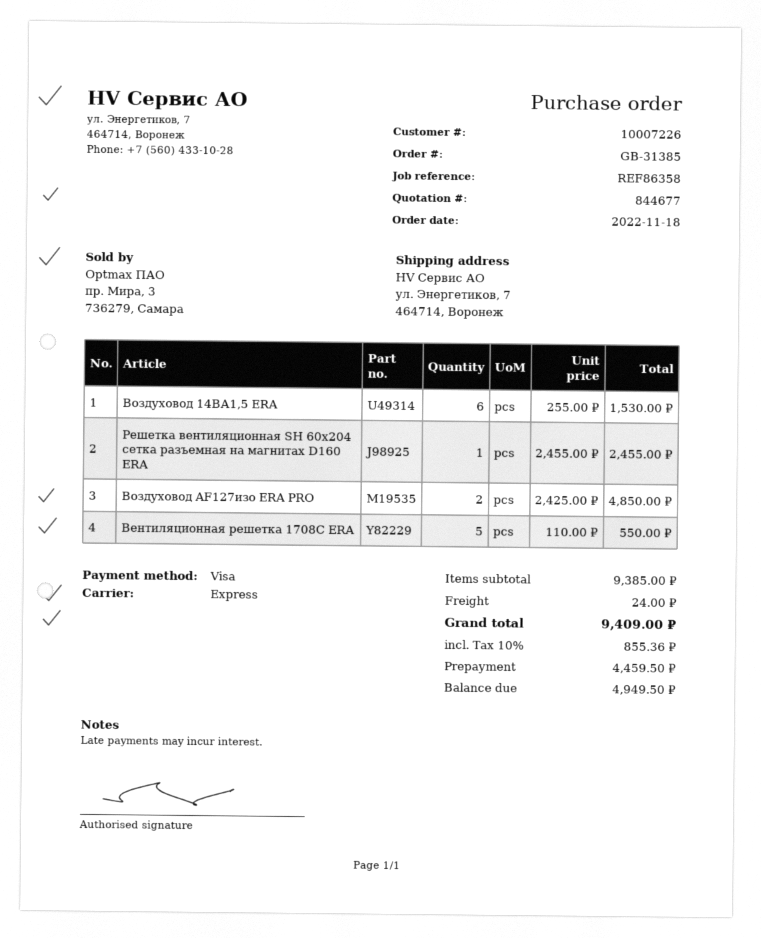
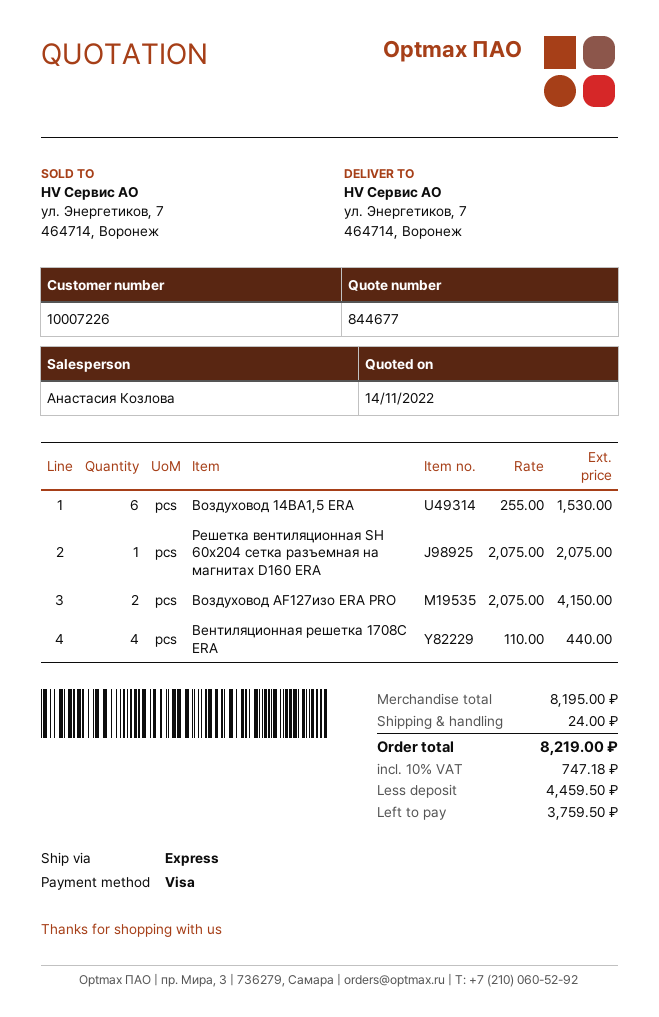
Решетка вентиляционная SH 60х204 сетка разъемная на магнитах D160 ERA: 1 x 2455.00 = 2455.00 -> 1 x 2075.00 = 2075.00
Воздуховод AF127изо ERA PRO: 2 x 2425.00 = 4850.00 -> 2 x 2075.00 = 4150.00
Вентиляционная решетка 1708С ERA: 5 x 110.00 = 550.00 -> 4 x 110.00 = 440.00
subtotal: 9385.00 -> 8195.00
tax: 10% = 855.36 -> 10% = 747.18
total: 9409.00 -> 8219.00
balance: 4949.50 -> 3759.50

